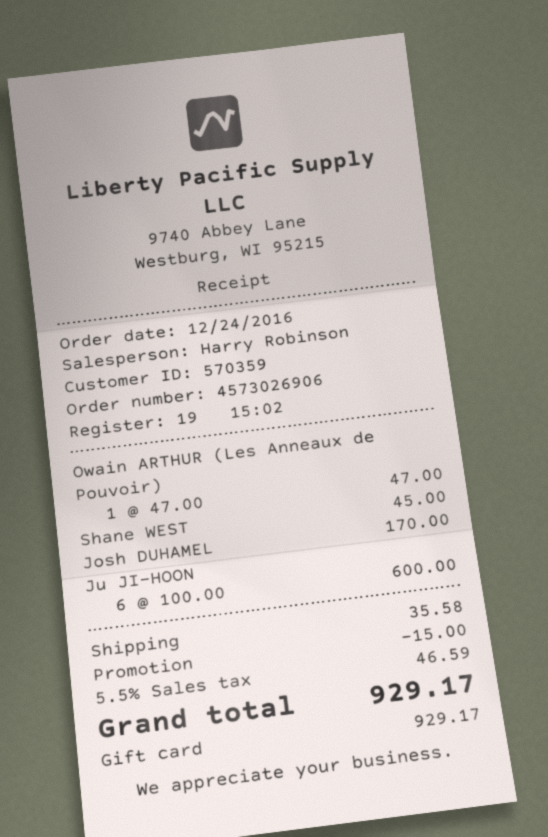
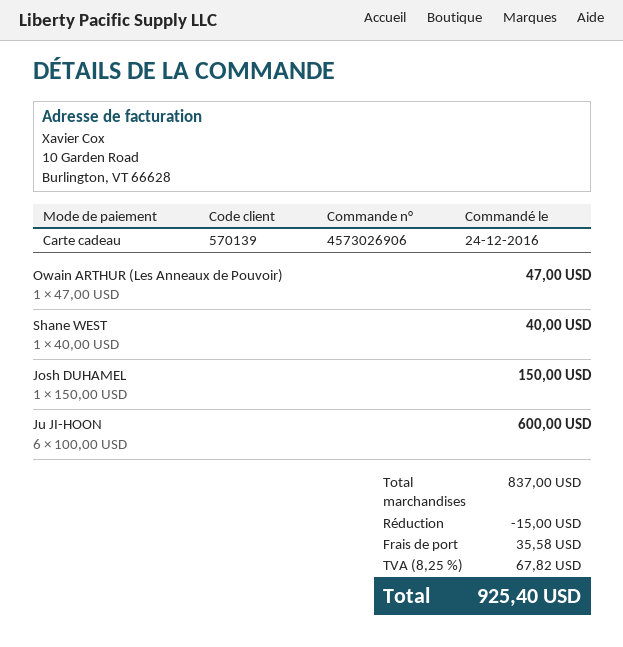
customer number: 570359 -> 570139
Shane WEST: 1 x 45.00 = 45.00 -> 1 x 40.00 = 40.00
Josh DUHAMEL: 1 x 170.00 = 170.00 -> 1 x 150.00 = 150.00
tax: 5.5% = 46.59 -> 8.25% = 67.82
total: 929.17 -> 925.40

